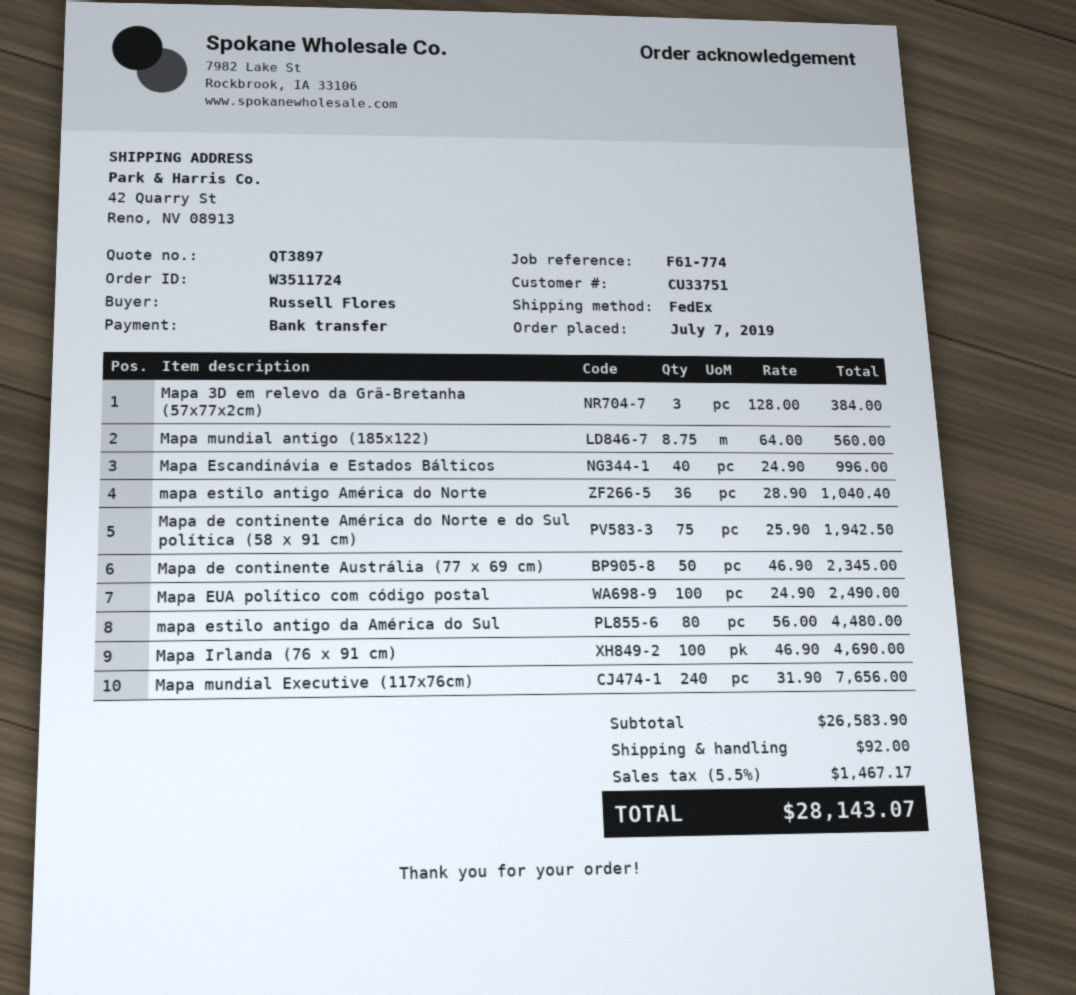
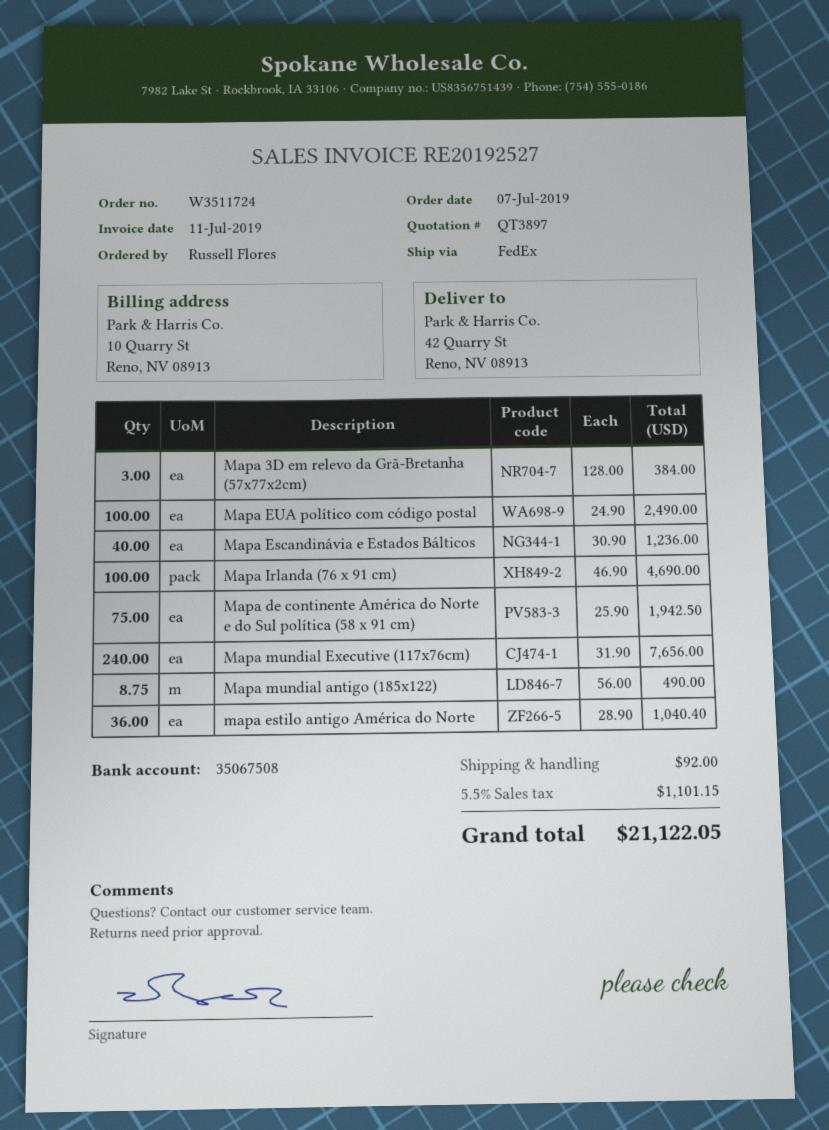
Mapa mundial antigo (185x122): 8.75 x 64.00 = 560.00 -> 8.75 x 56.00 = 490.00
Mapa Escandinávia e Estados Bálticos: 40 x 24.90 = 996.00 -> 40 x 30.90 = 1236.00
Mapa de continente Austrália (77 x 69 cm): 50 x 46.90 = 2345.00 -> none
mapa estilo antigo da América do Sul: 80 x 56.00 = 4480.00 -> none
tax: 5.5% = 1467.17 -> 5.5% = 1101.15
total: 28143.07 -> 21122.05

